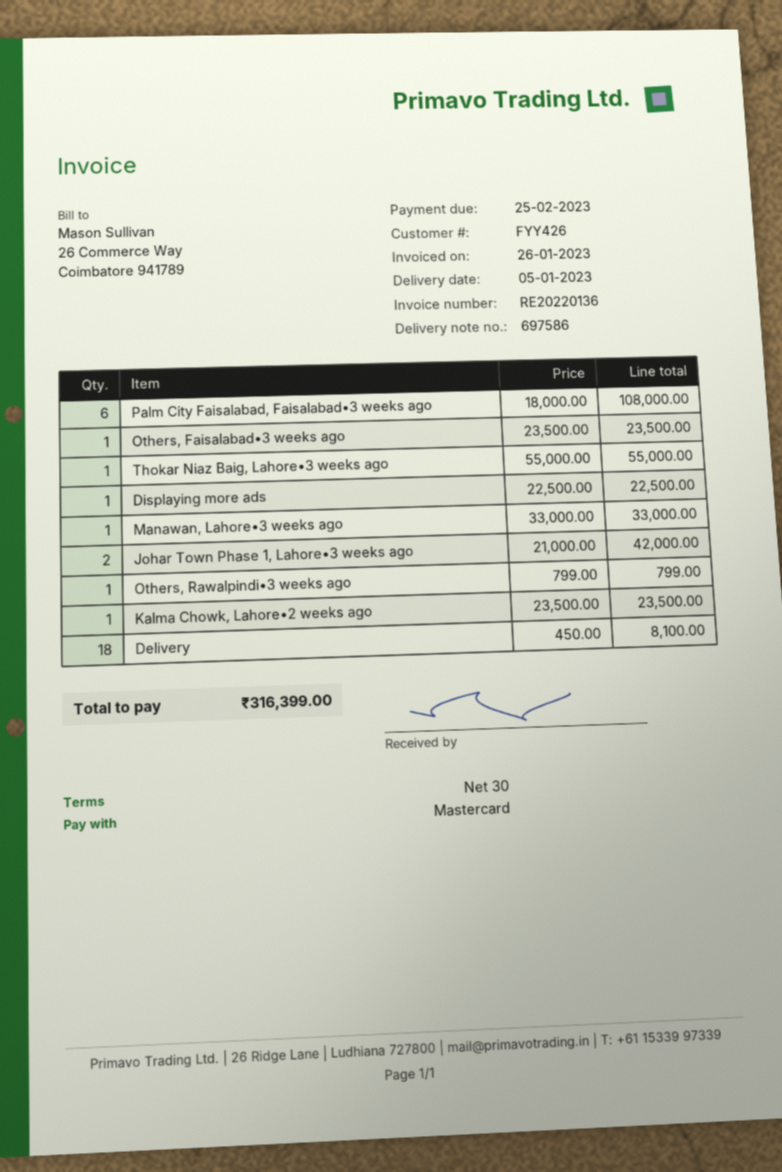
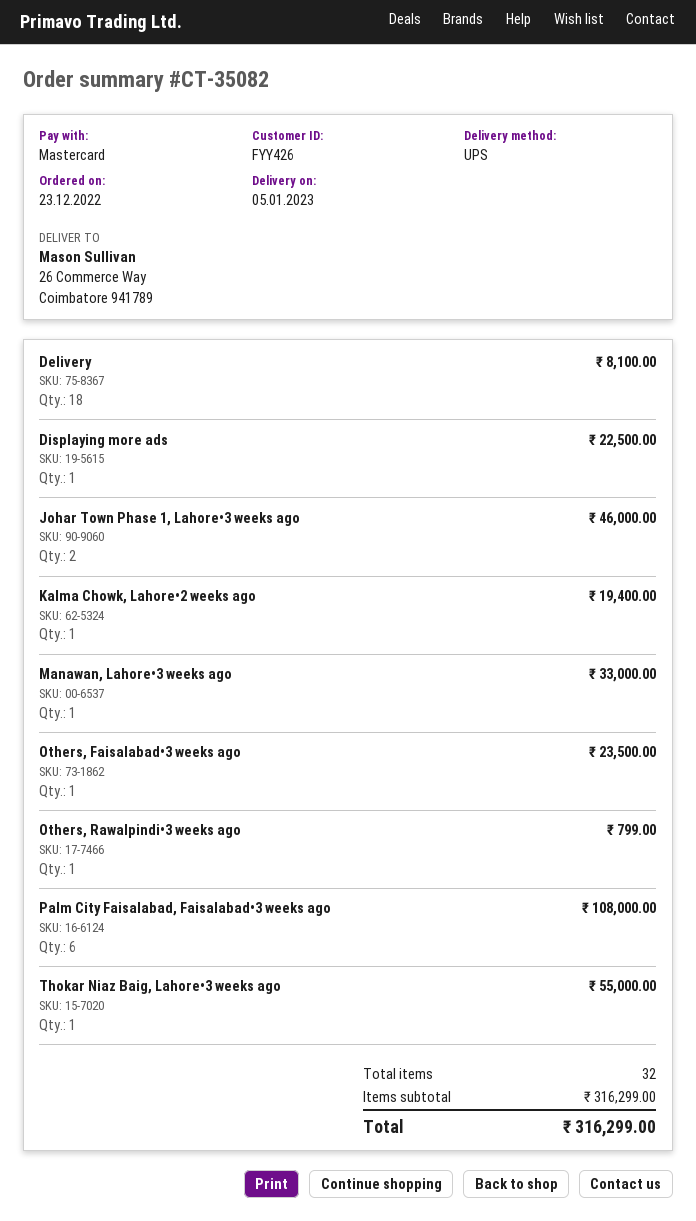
Johar Town Phase 1, Lahore•3 weeks ago: 2 for 42000.00 -> 2 for 46000.00
Kalma Chowk, Lahore•2 weeks ago: 1 for 23500.00 -> 1 for 19400.00
total: 316399.00 -> 316299.00

